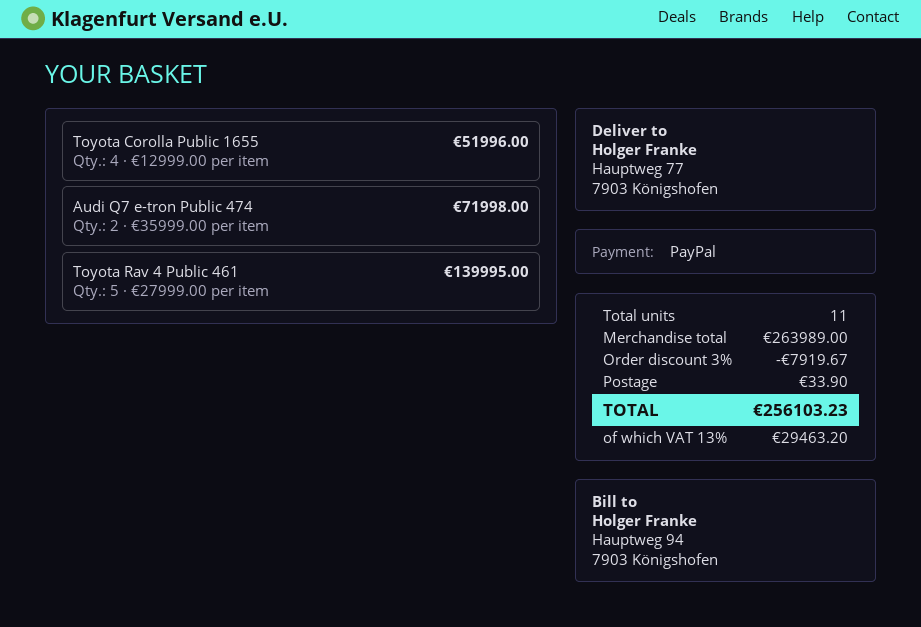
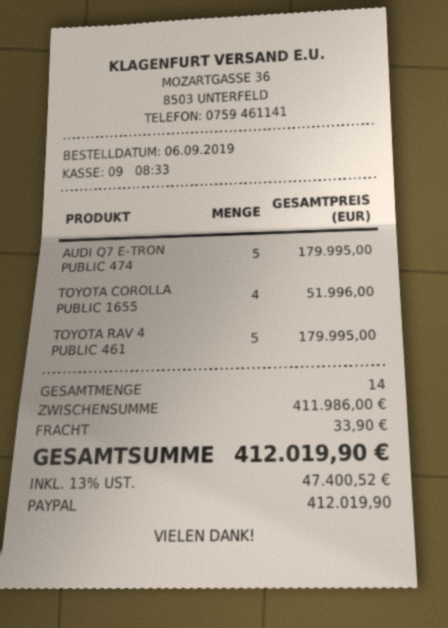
Audi Q7 e-tron Public 474: 2 for 71998.00 -> 5 for 179995.00
Toyota Rav 4 Public 461: 5 for 139995.00 -> 5 for 179995.00
total quantity: 11 -> 14
subtotal: 263989.00 -> 411986.00
discount: 3% = 7919.67 -> none
tax: 13% = 29463.20 -> 13% = 47400.52
total: 256103.23 -> 412019.90

